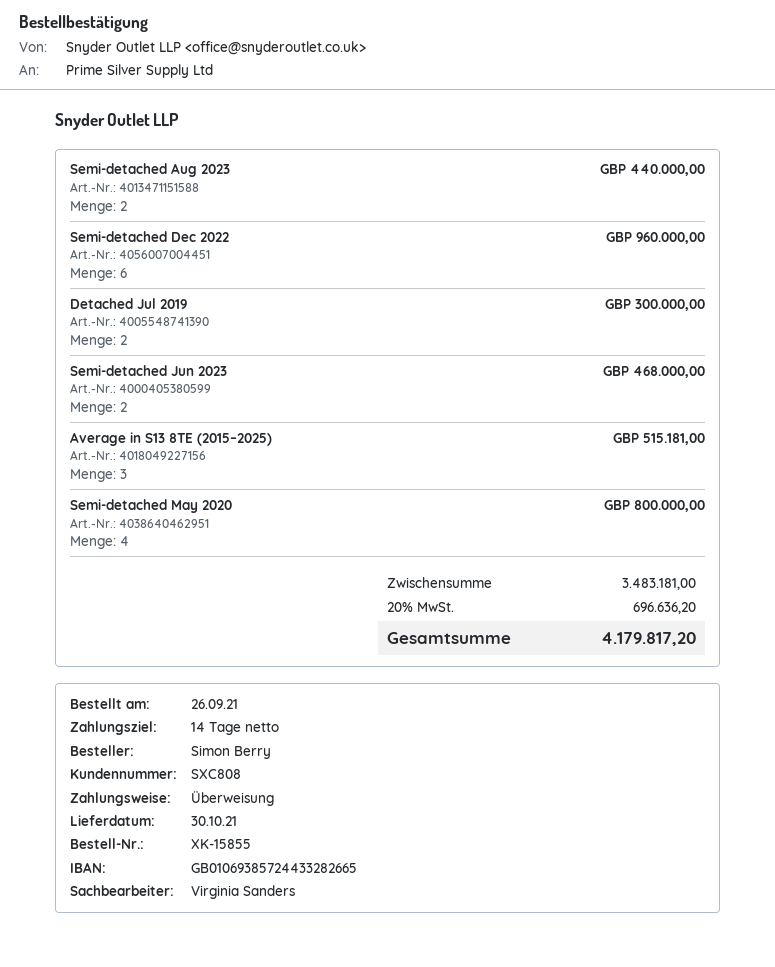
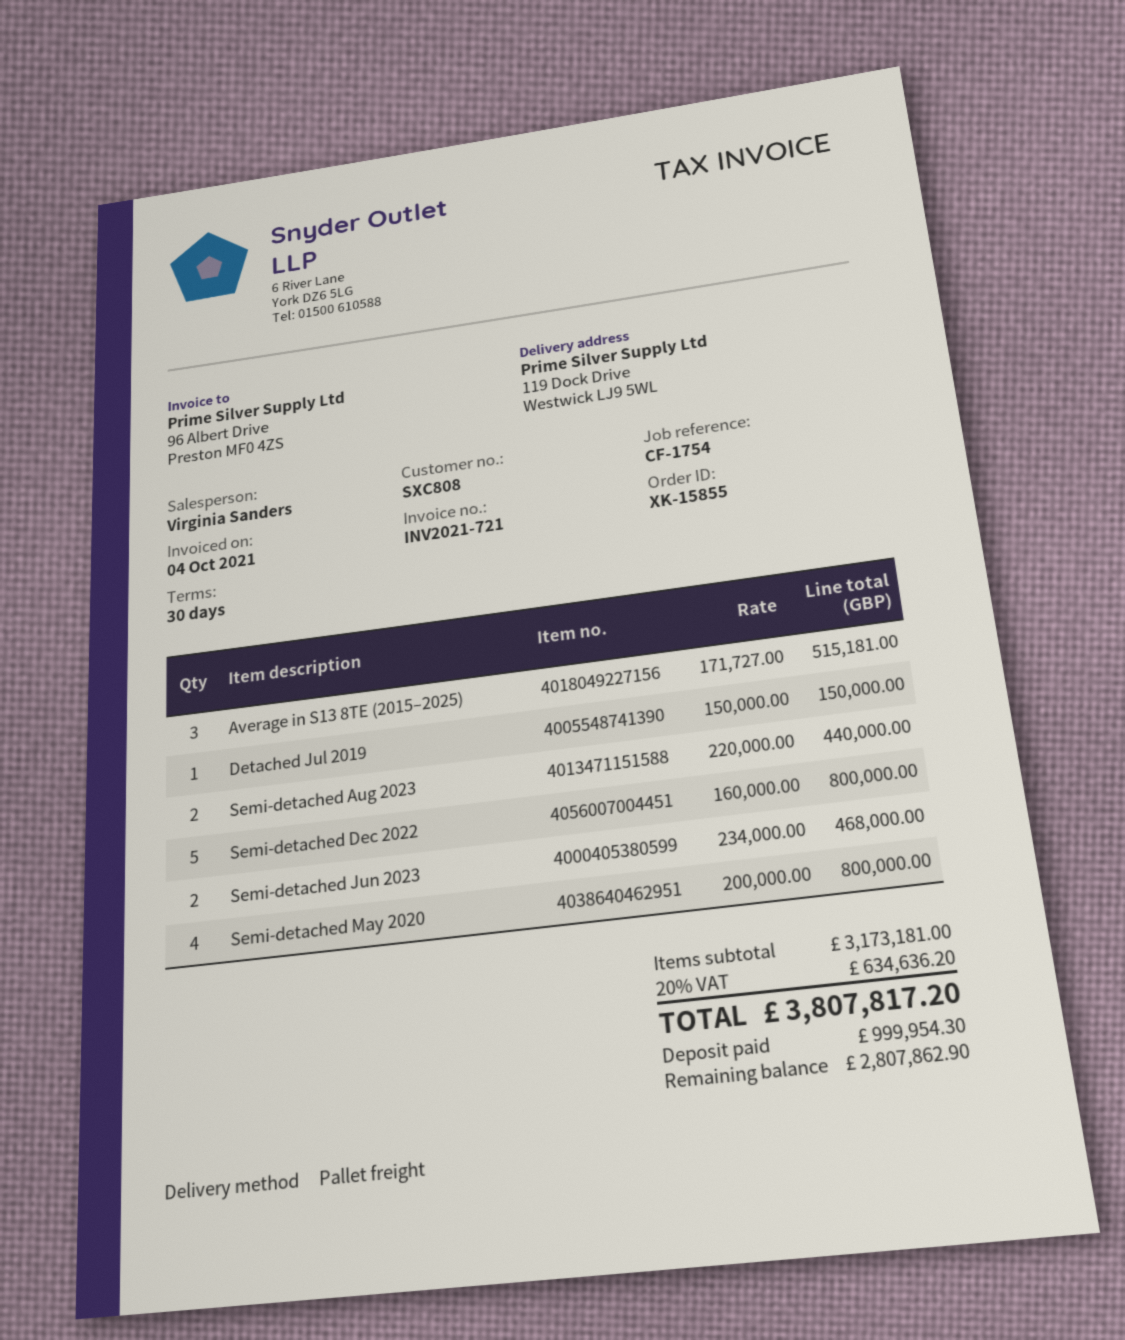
payment terms: 14 days -> 30 days
Semi-detached Dec 2022: 6 for 960000.00 -> 5 for 800000.00
Detached Jul 2019: 2 for 300000.00 -> 1 for 150000.00
subtotal: 3483181.00 -> 3173181.00
tax: 20% = 696636.20 -> 20% = 634636.20
total: 4179817.20 -> 3807817.20

